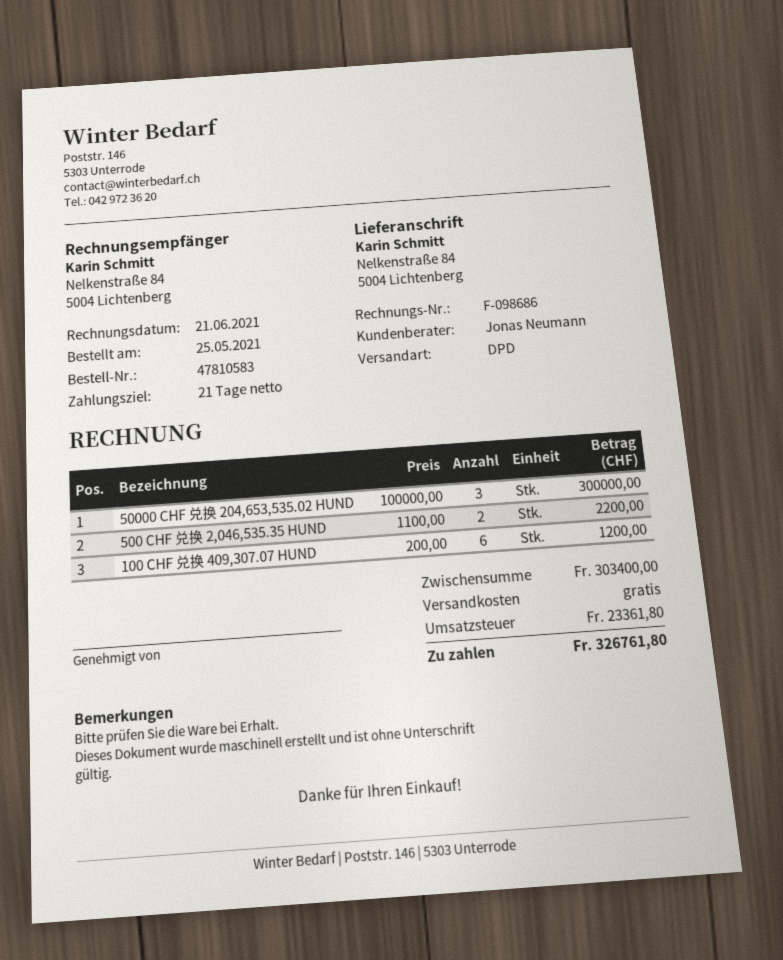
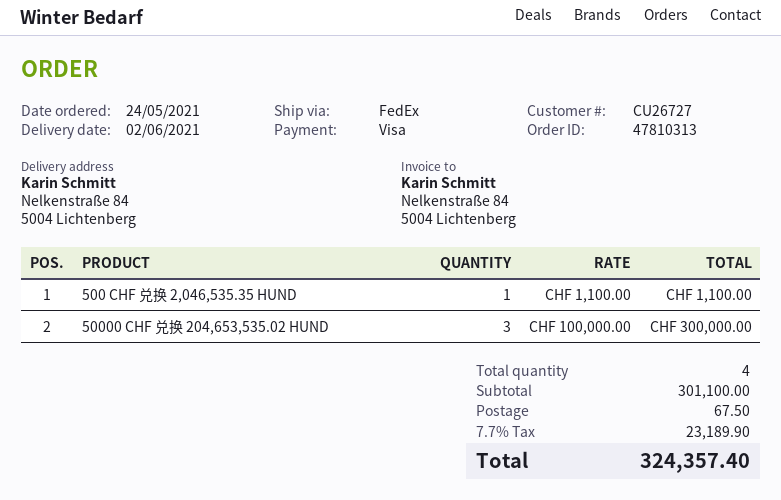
order number: 47810583 -> 47810313
order date: 2021-05-25 -> 2021-05-24
shipping method: DPD -> FedEx
500 CHF 兑换 2,046,535.35 HUND: 2 x 1100.00 = 2200.00 -> 1 x 1100.00 = 1100.00
100 CHF 兑换 409,307.07 HUND: 6 x 200.00 = 1200.00 -> none
subtotal: 303400.00 -> 301100.00
shipping: 0.00 -> 67.50
tax: 23361.80 -> 23189.90
total: 326761.80 -> 324357.40

